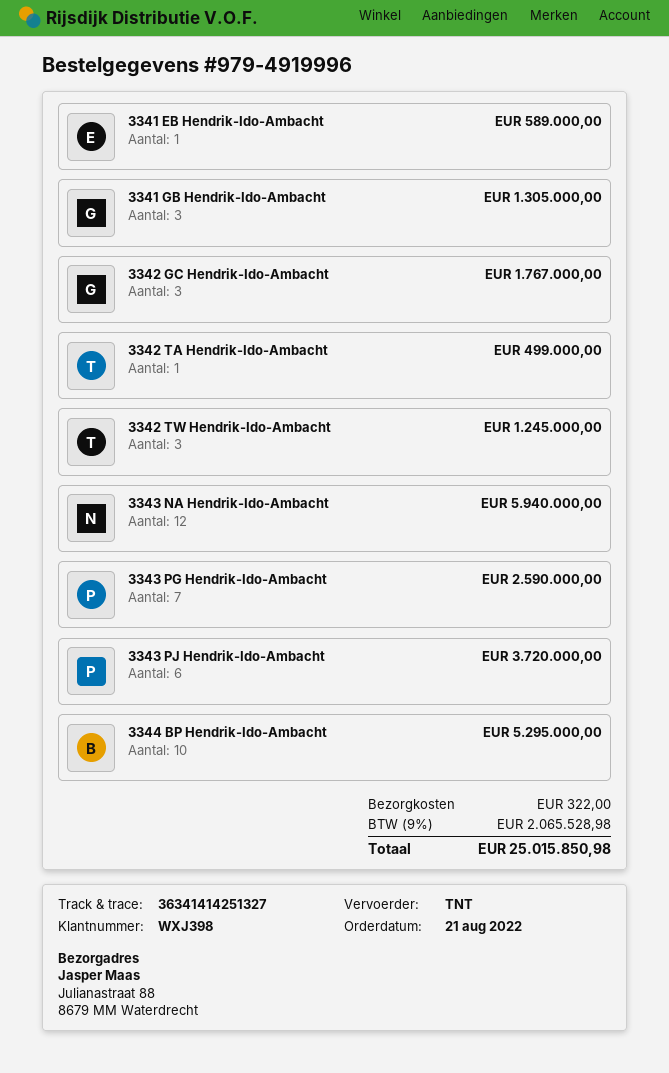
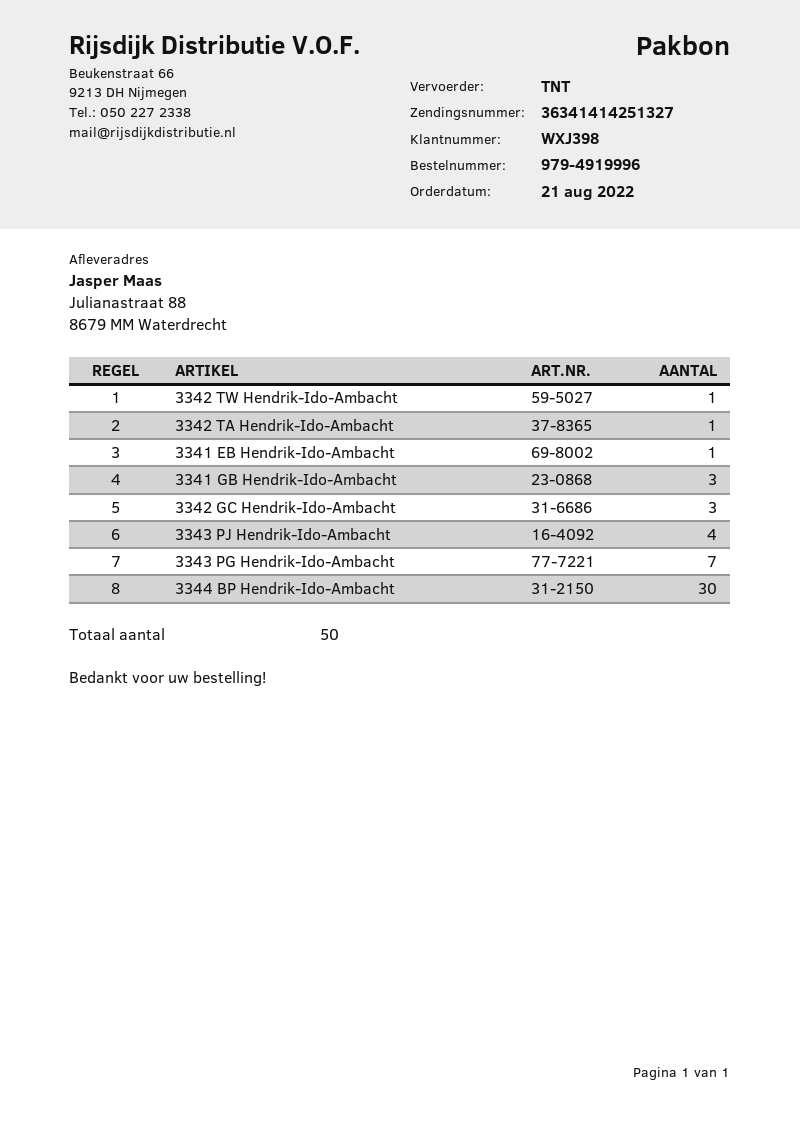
3342 TW Hendrik-Ido-Ambacht: 3 -> 1
3343 NA Hendrik-Ido-Ambacht: 12 -> none
3343 PJ Hendrik-Ido-Ambacht: 6 -> 4
3344 BP Hendrik-Ido-Ambacht: 10 -> 30

